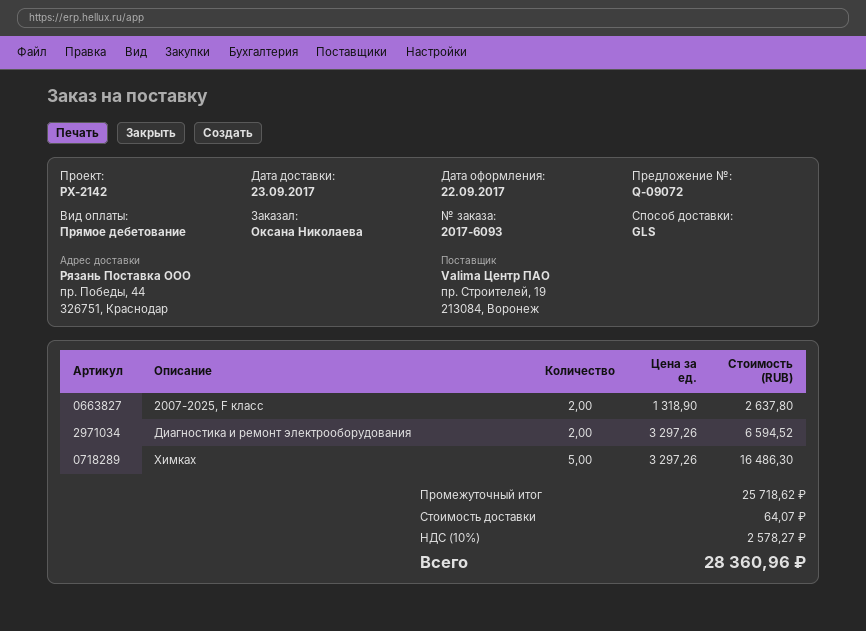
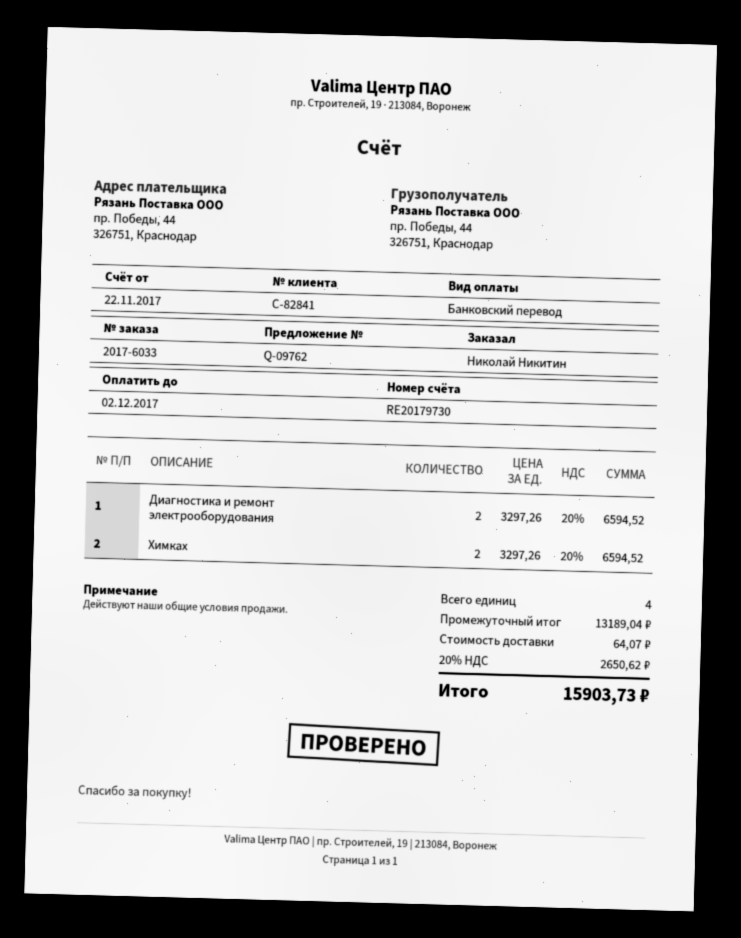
quote number: Q-09072 -> Q-09762
order number: 2017-6093 -> 2017-6033
ordered by: Оксана Николаева -> Николай Никитин
payment method: direct debit -> bank transfer
2007-2025, F класс: 2 x 1318.90 = 2637.80 -> none
Химках: 5 x 3297.26 = 16486.30 -> 2 x 3297.26 = 6594.52
subtotal: 25718.62 -> 13189.04
tax: 10% = 2578.27 -> 20% = 2650.62
total: 28360.96 -> 15903.73

